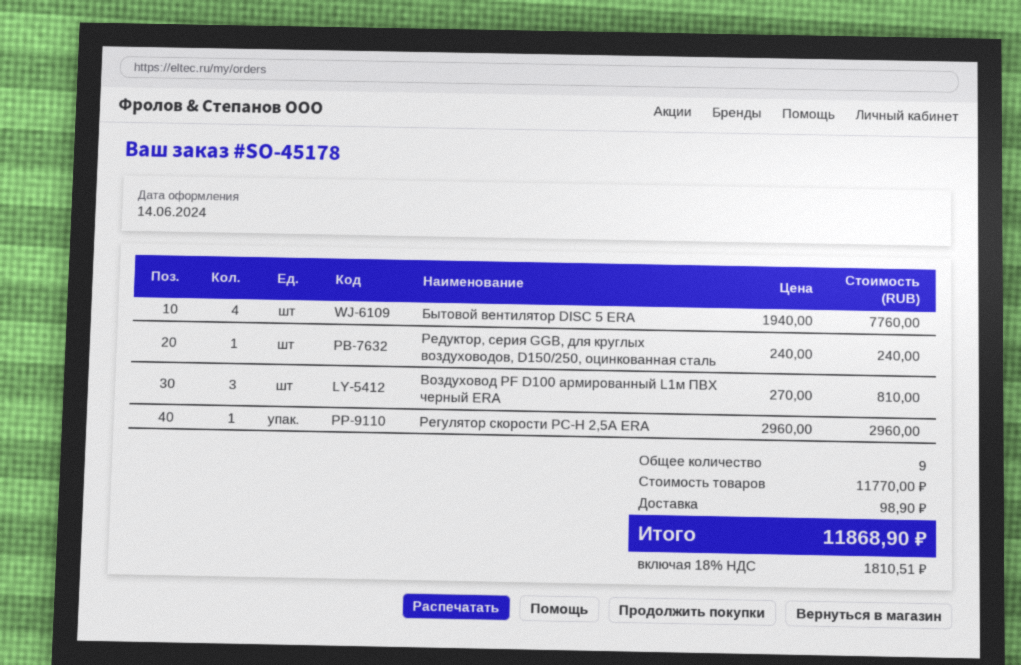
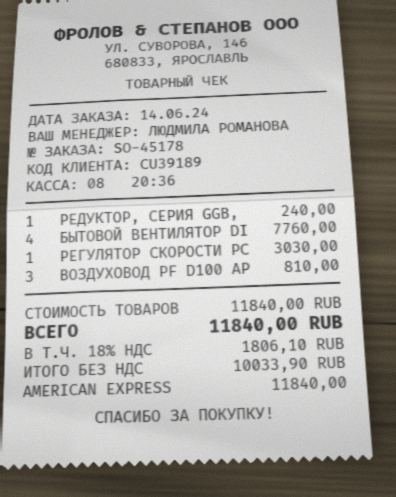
Регулятор скорости РС-Н 2,5А ERA: 1 for 2960.00 -> 1 for 3030.00
subtotal: 11770.00 -> 11840.00
shipping: 98.90 -> none
tax: 18% = 1810.51 -> 18% = 1806.10
total: 11868.90 -> 11840.00

